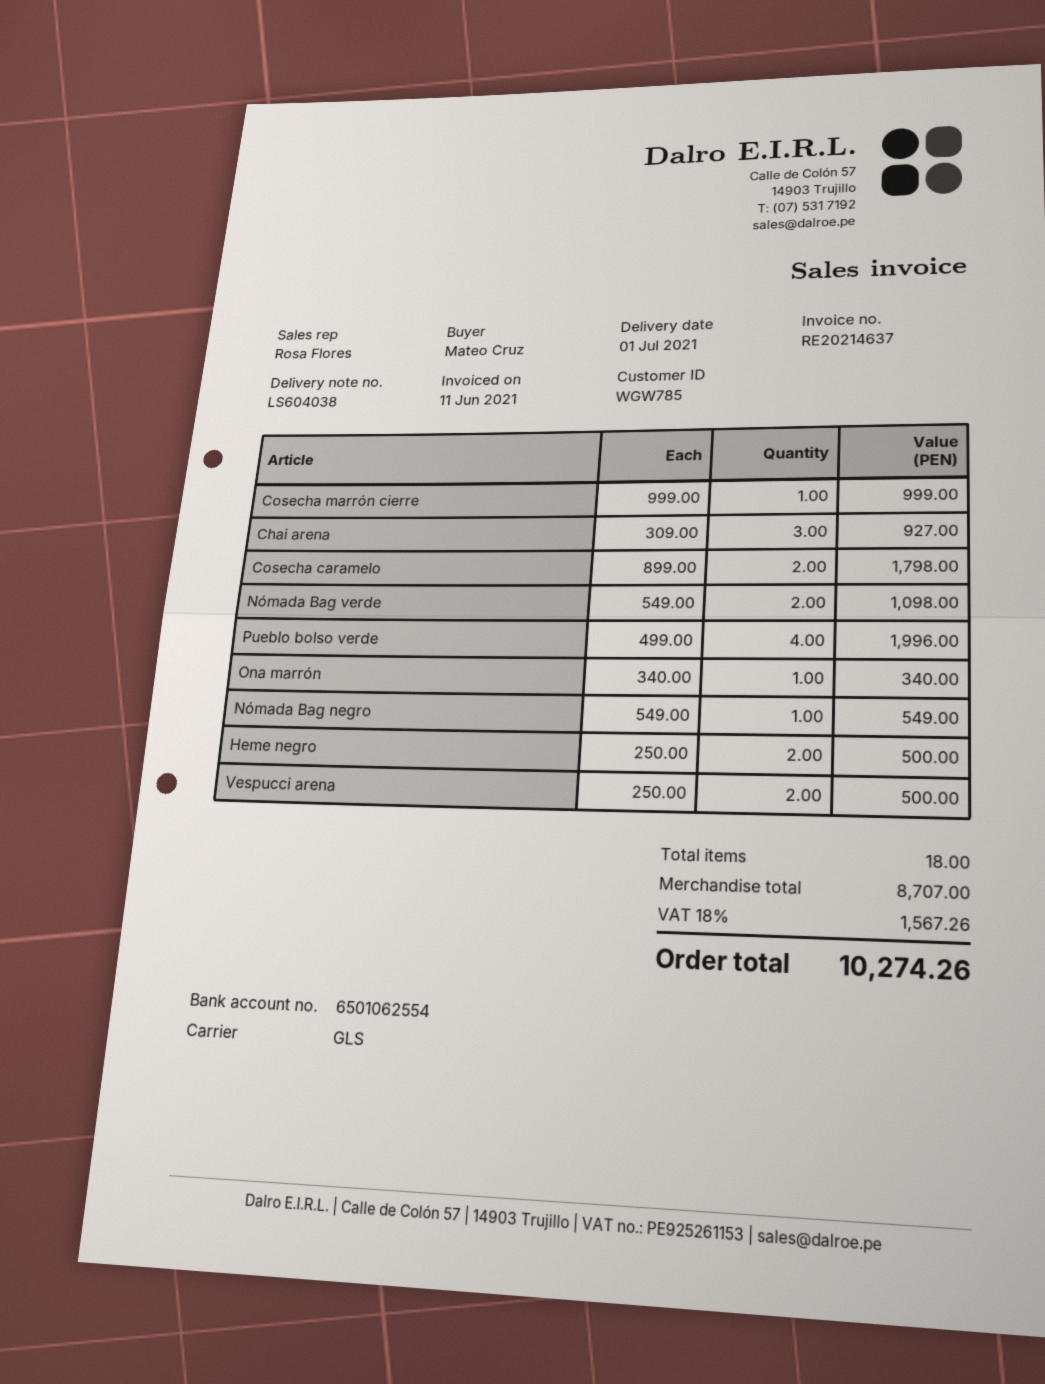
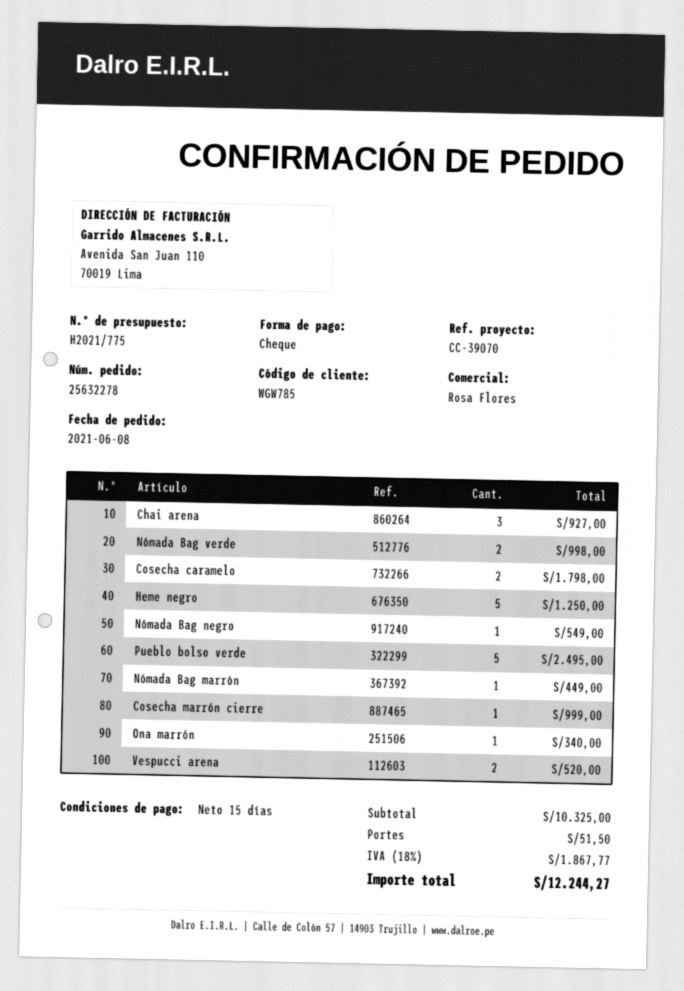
Nómada Bag verde: 2 for 1098.00 -> 2 for 998.00
Pueblo bolso verde: 4 for 1996.00 -> 5 for 2495.00
Heme negro: 2 for 500.00 -> 5 for 1250.00
Vespucci arena: 2 for 500.00 -> 2 for 520.00
Nómada Bag marrón: none -> 1 for 449.00
subtotal: 8707.00 -> 10325.00
shipping: none -> 51.50
tax: 18% = 1567.26 -> 18% = 1867.77
total: 10274.26 -> 12244.27

